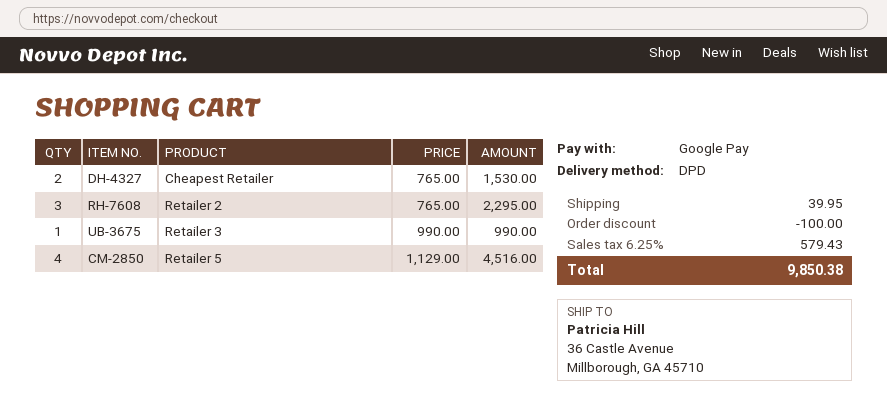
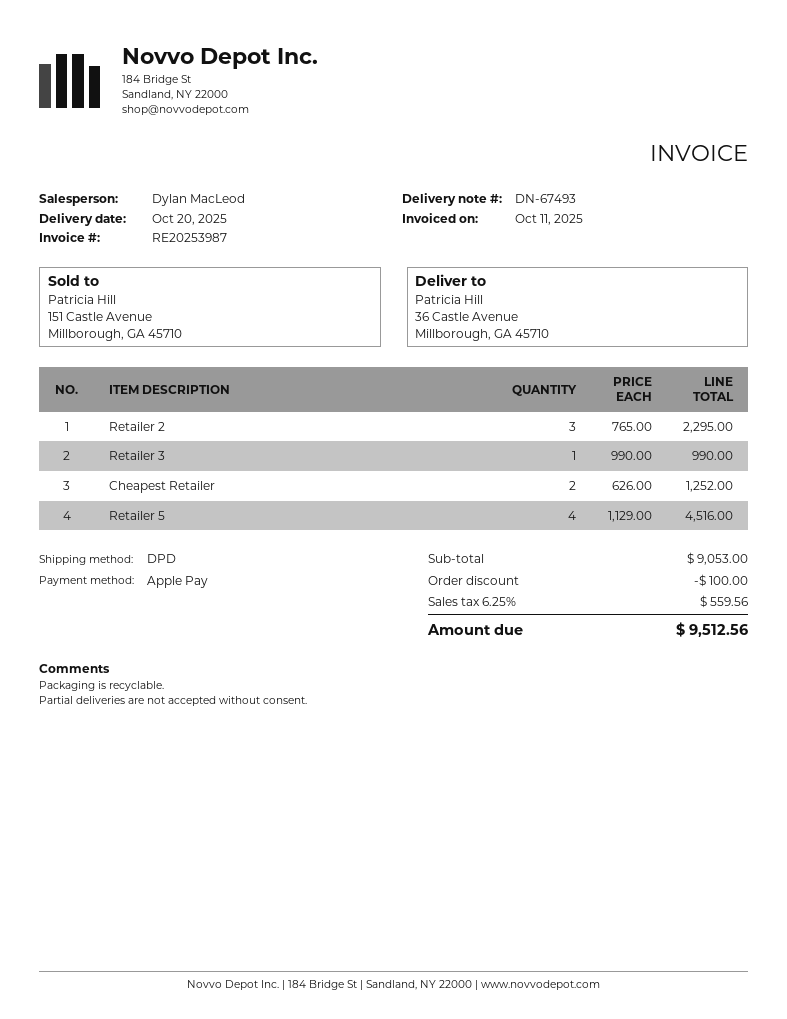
payment method: Google Pay -> Apple Pay
Cheapest Retailer: 2 x 765.00 = 1530.00 -> 2 x 626.00 = 1252.00
shipping: 39.95 -> none
tax: 6.25% = 579.43 -> 6.25% = 559.56
total: 9850.38 -> 9512.56

